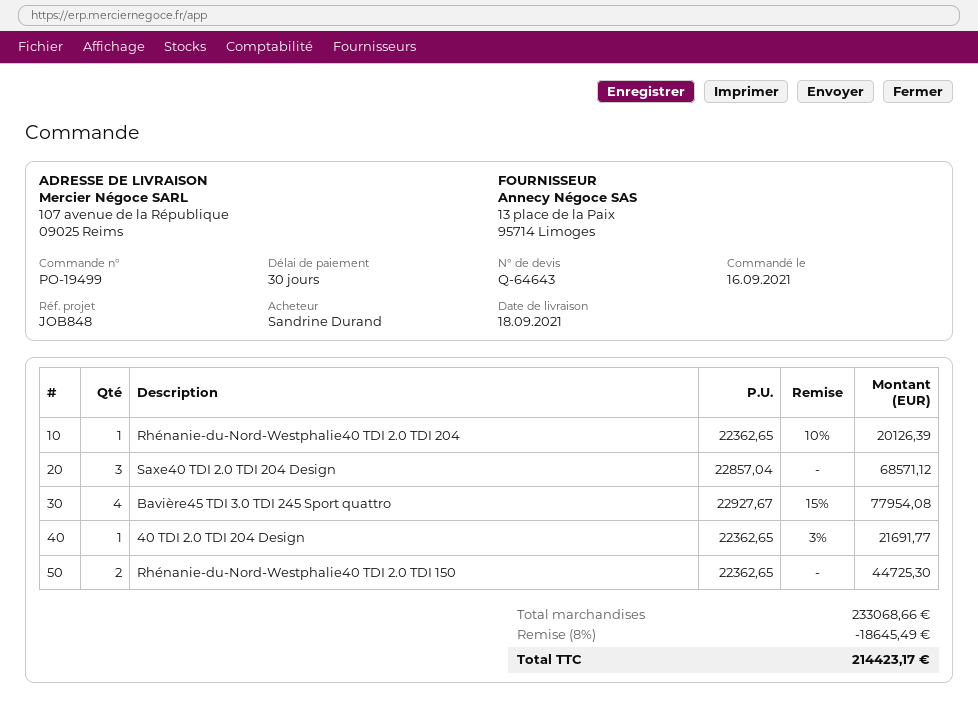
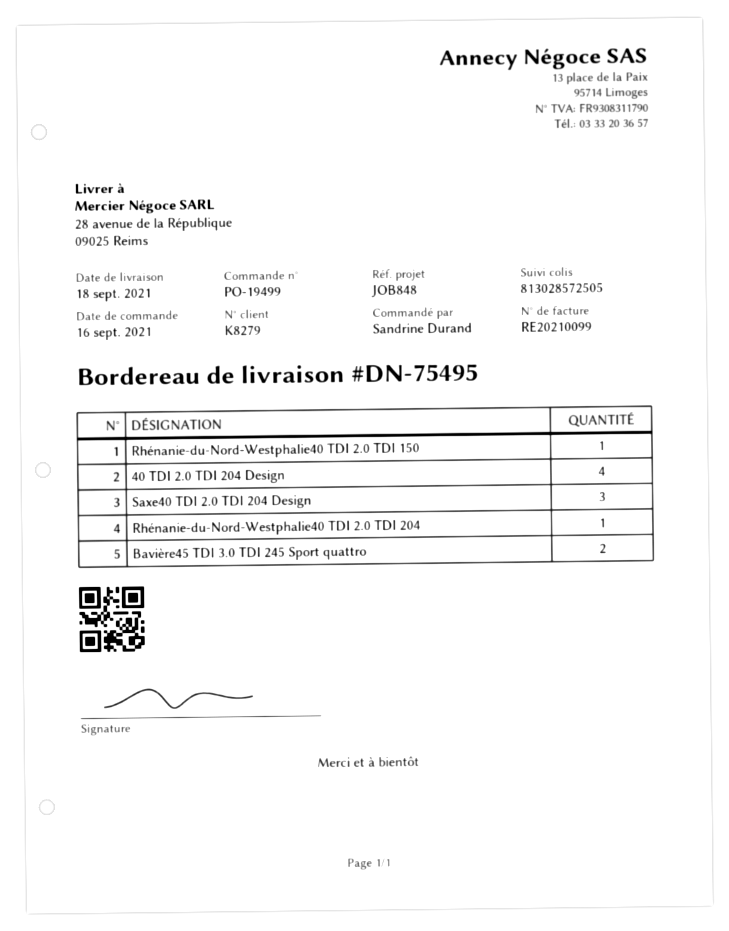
ship to: 107 avenue de la République, 09025 Reims -> 28 avenue de la République, 09025 Reims
Bavière45 TDI 3.0 TDI 245 Sport quattro: 4 -> 2
40 TDI 2.0 TDI 204 Design: 1 -> 4
Rhénanie-du-Nord-Westphalie40 TDI 2.0 TDI 150: 2 -> 1

